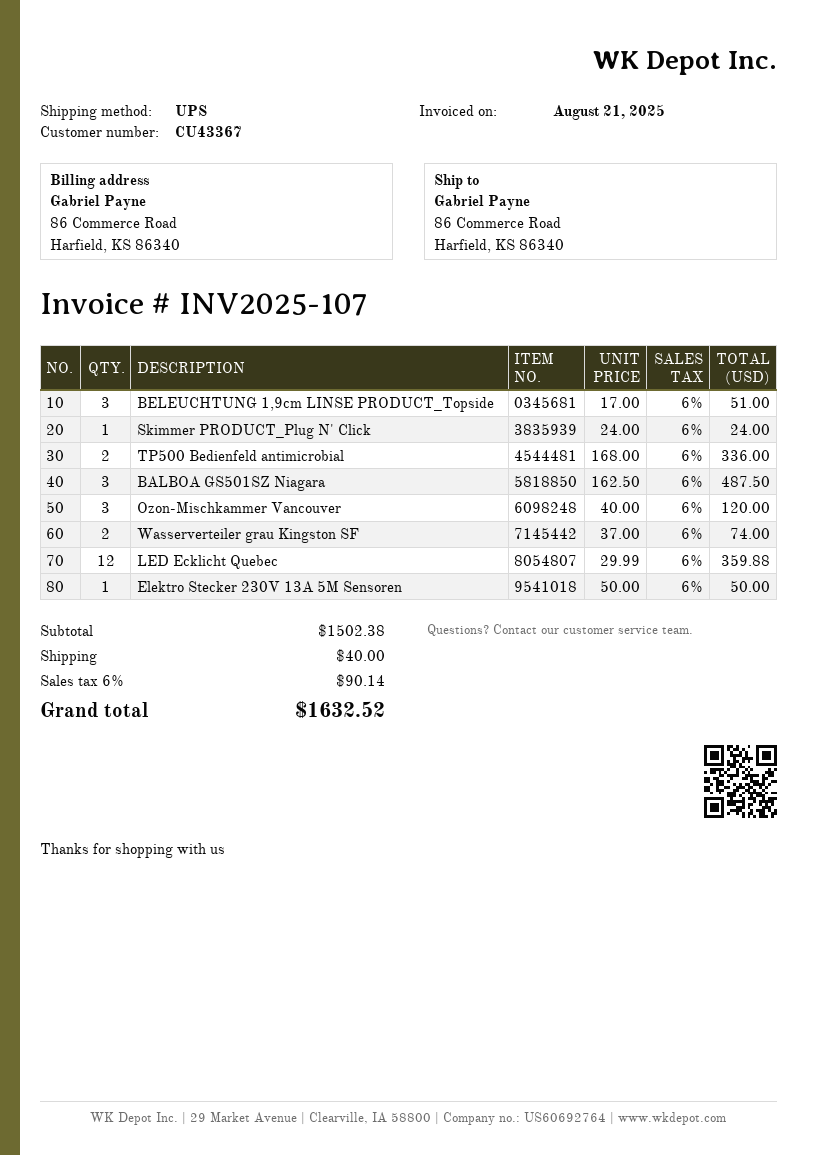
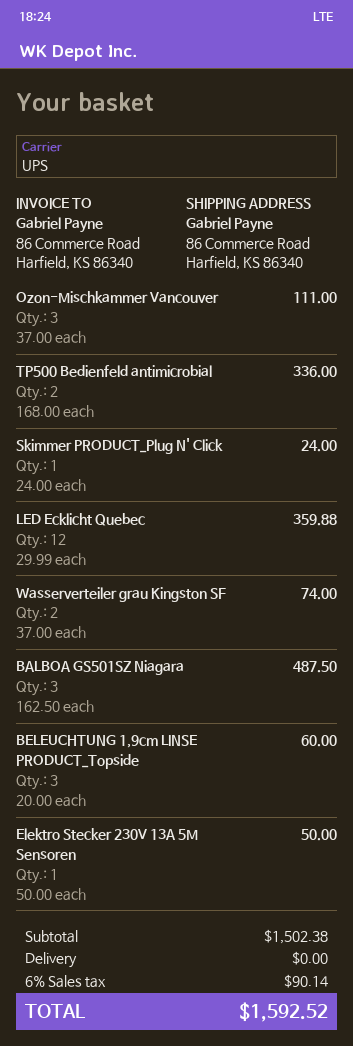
BELEUCHTUNG 1,9cm LINSE PRODUCT_Topside: 3 x 17.00 = 51.00 -> 3 x 20.00 = 60.00
Ozon-Mischkammer Vancouver: 3 x 40.00 = 120.00 -> 3 x 37.00 = 111.00
shipping: 40.00 -> 0.00
total: 1632.52 -> 1592.52

